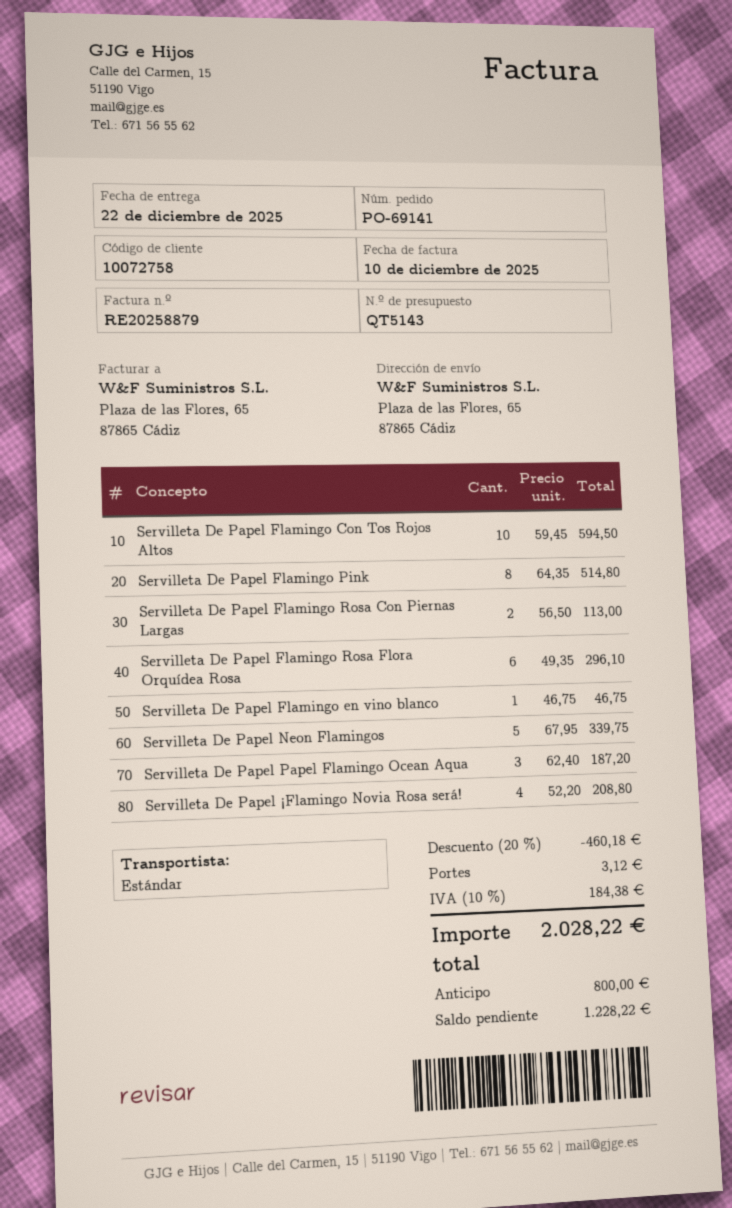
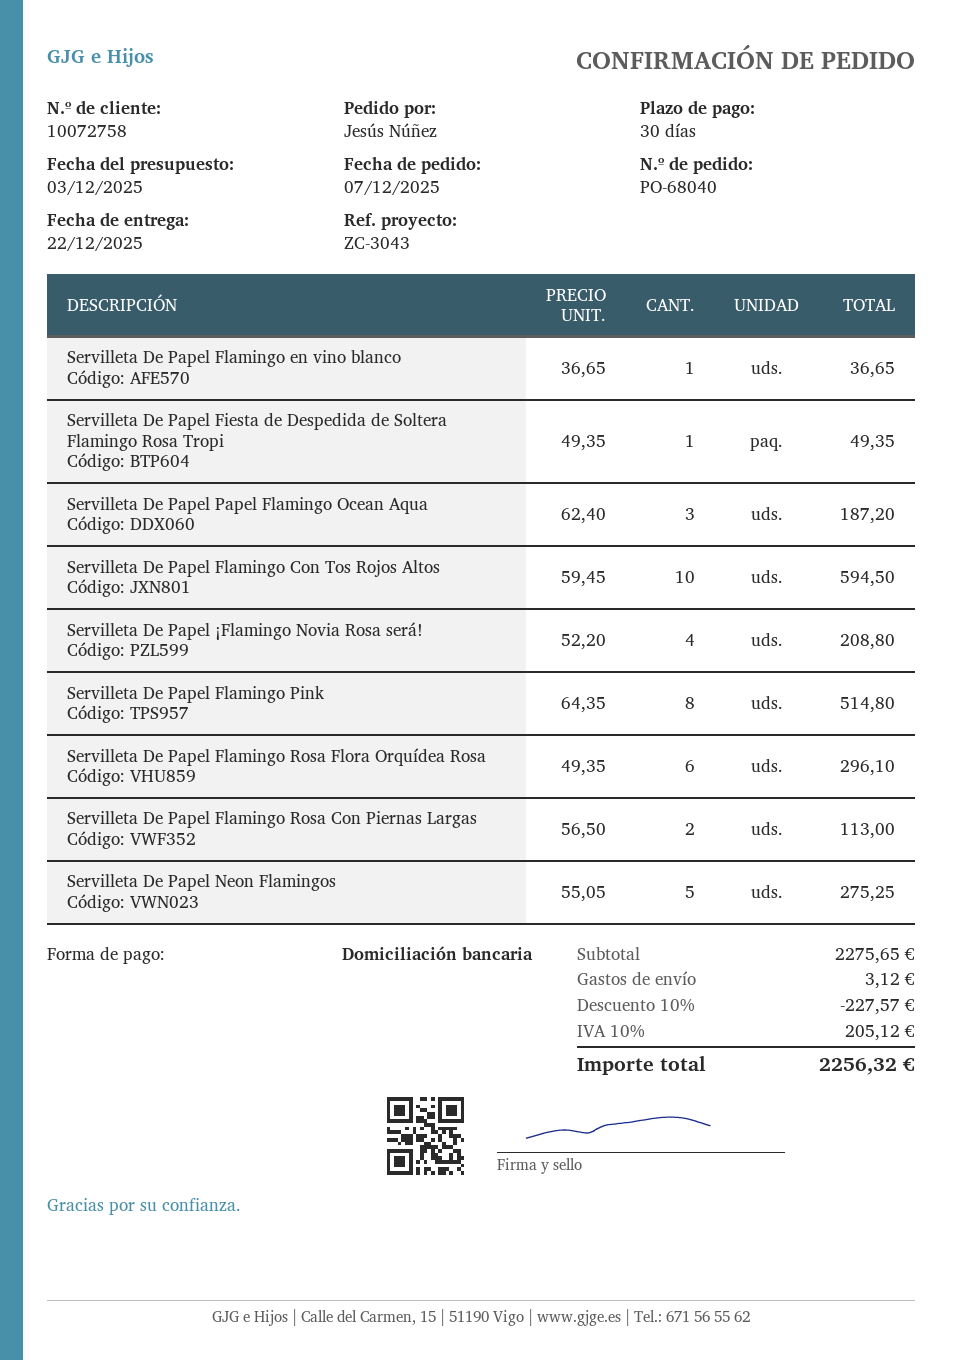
order number: PO-69141 -> PO-68040
Servilleta De Papel Flamingo en vino blanco: 1 x 46.75 = 46.75 -> 1 x 36.65 = 36.65
Servilleta De Papel Neon Flamingos: 5 x 67.95 = 339.75 -> 5 x 55.05 = 275.25
Servilleta De Papel Fiesta de Despedida de Soltera Flamingo Rosa Tropi: none -> 1 x 49.35 = 49.35
discount: 20% = 460.18 -> 10% = 227.57
tax: 10% = 184.38 -> 10% = 205.12
total: 2028.22 -> 2256.32

